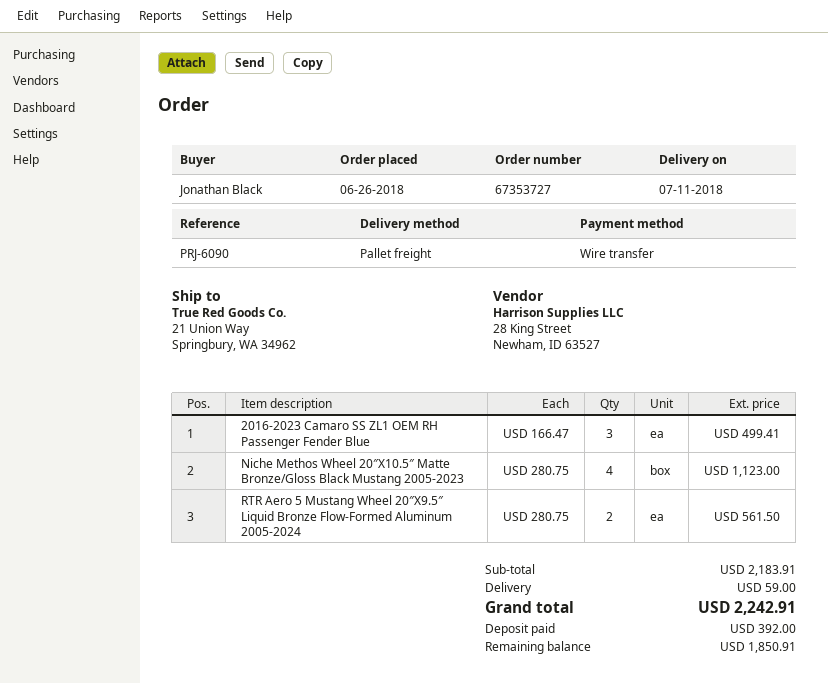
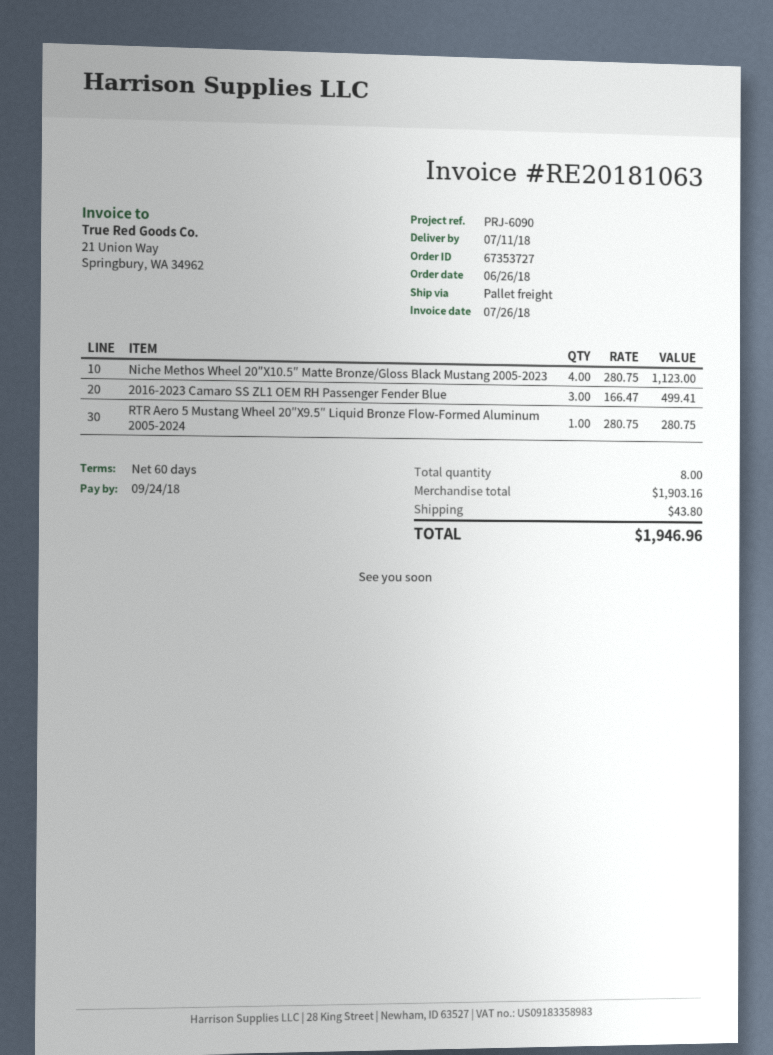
RTR Aero 5 Mustang Wheel 20″X9.5″ Liquid Bronze Flow-Formed Aluminum 2005-2024: 2 x 280.75 = 561.50 -> 1 x 280.75 = 280.75
subtotal: 2183.91 -> 1903.16
shipping: 59.00 -> 43.80
total: 2242.91 -> 1946.96

